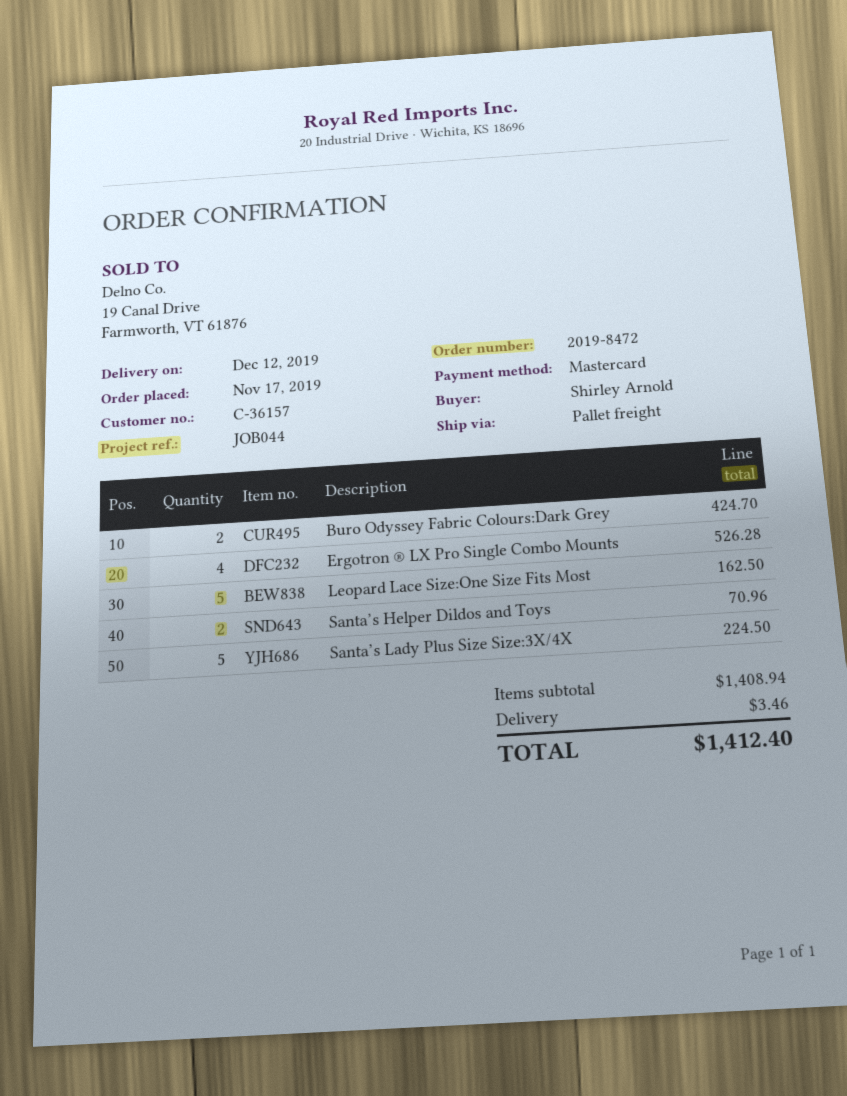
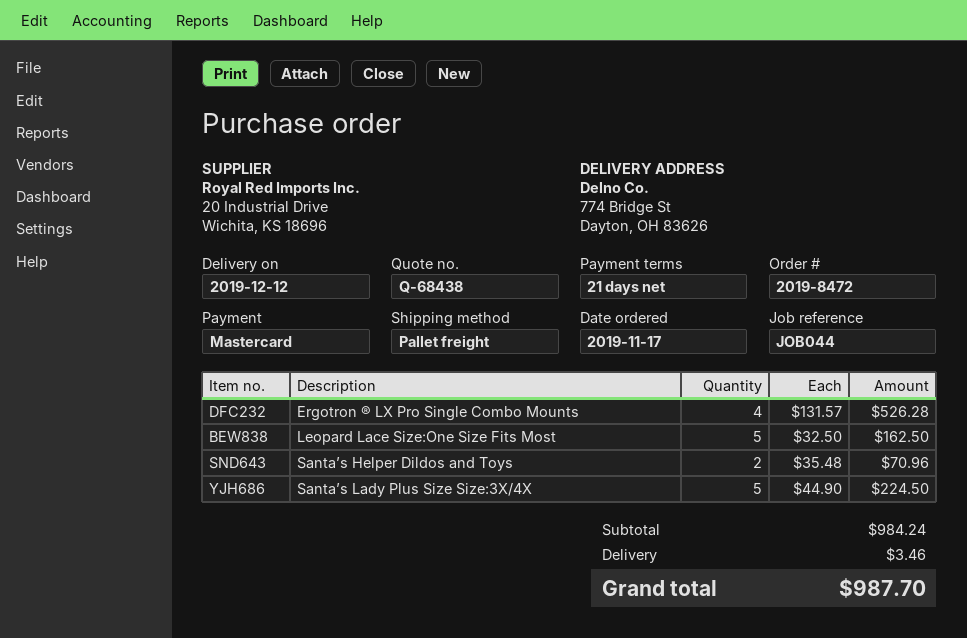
Buro Odyssey Fabric Colours:Dark Grey: 2 for 424.70 -> none
subtotal: 1408.94 -> 984.24
total: 1412.40 -> 987.70

